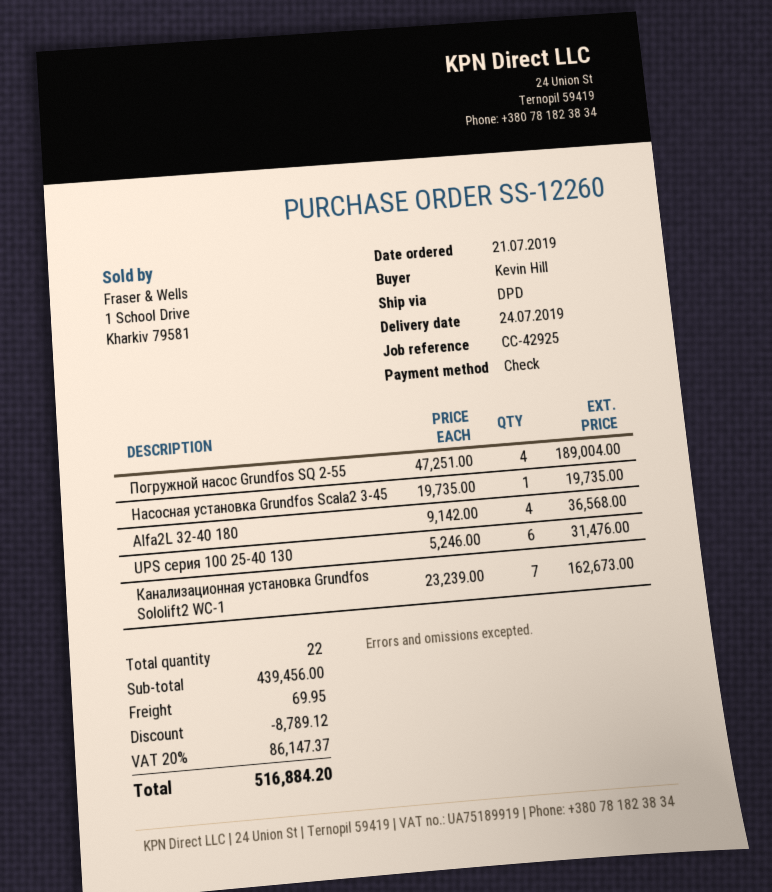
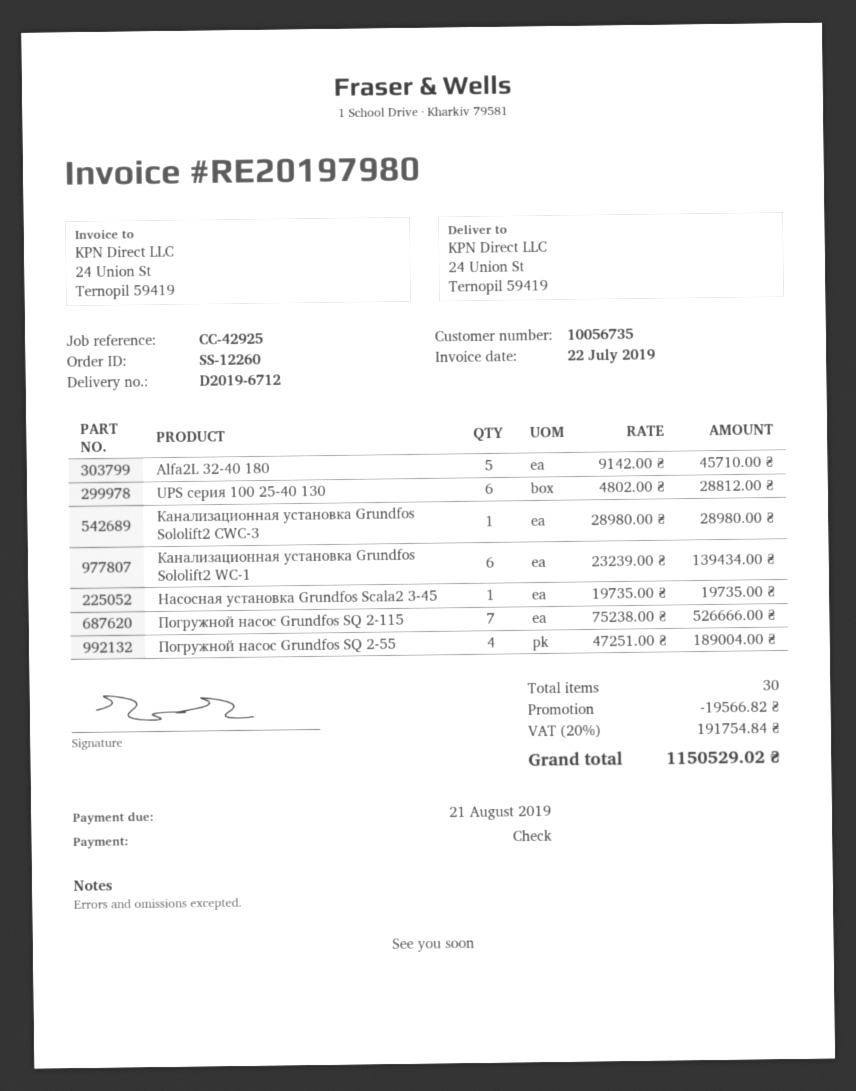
Alfa2L 32-40 180: 4 x 9142.00 = 36568.00 -> 5 x 9142.00 = 45710.00
UPS серия 100 25-40 130: 6 x 5246.00 = 31476.00 -> 6 x 4802.00 = 28812.00
Канализационная установка Grundfos Sololift2 WC-1: 7 x 23239.00 = 162673.00 -> 6 x 23239.00 = 139434.00
Канализационная установка Grundfos Sololift2 CWC-3: none -> 1 x 28980.00 = 28980.00
Погружной насос Grundfos SQ 2-115: none -> 7 x 75238.00 = 526666.00
total quantity: 22 -> 30
discount: 8789.12 -> 19566.82
shipping: 69.95 -> none
tax: 20% = 86147.37 -> 20% = 191754.84
total: 516884.20 -> 1150529.02

